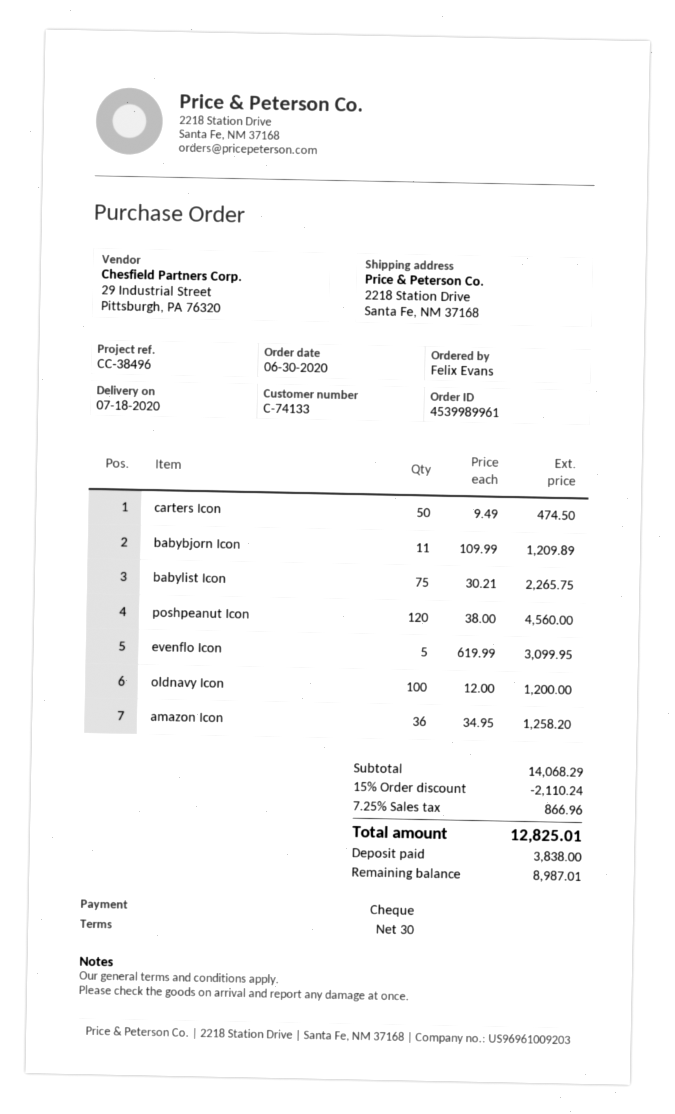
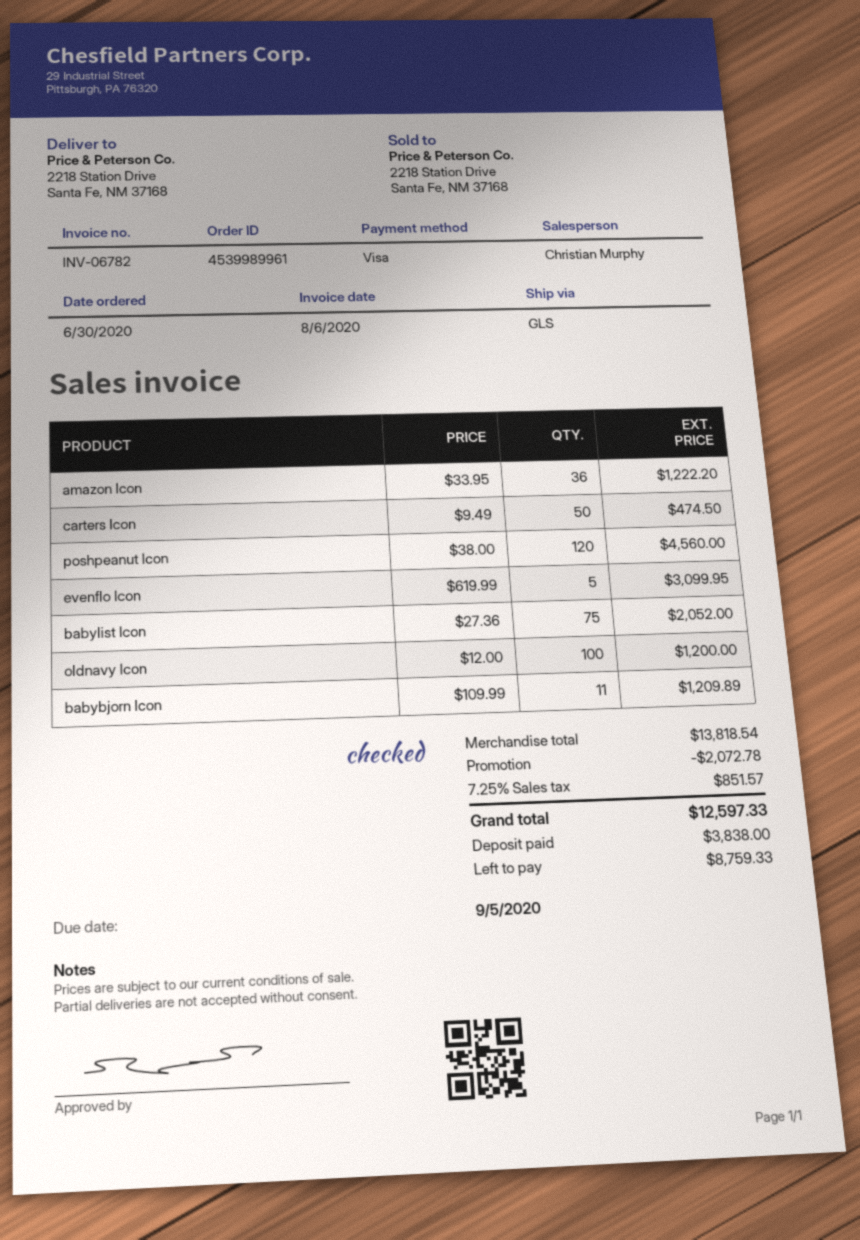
payment method: cheque -> Visa
babylist Icon: 75 x 30.21 = 2265.75 -> 75 x 27.36 = 2052.00
amazon Icon: 36 x 34.95 = 1258.20 -> 36 x 33.95 = 1222.20
subtotal: 14068.29 -> 13818.54
discount: 2110.24 -> 2072.78
tax: 7.25% = 866.96 -> 7.25% = 851.57
total: 12825.01 -> 12597.33
balance: 8987.01 -> 8759.33

